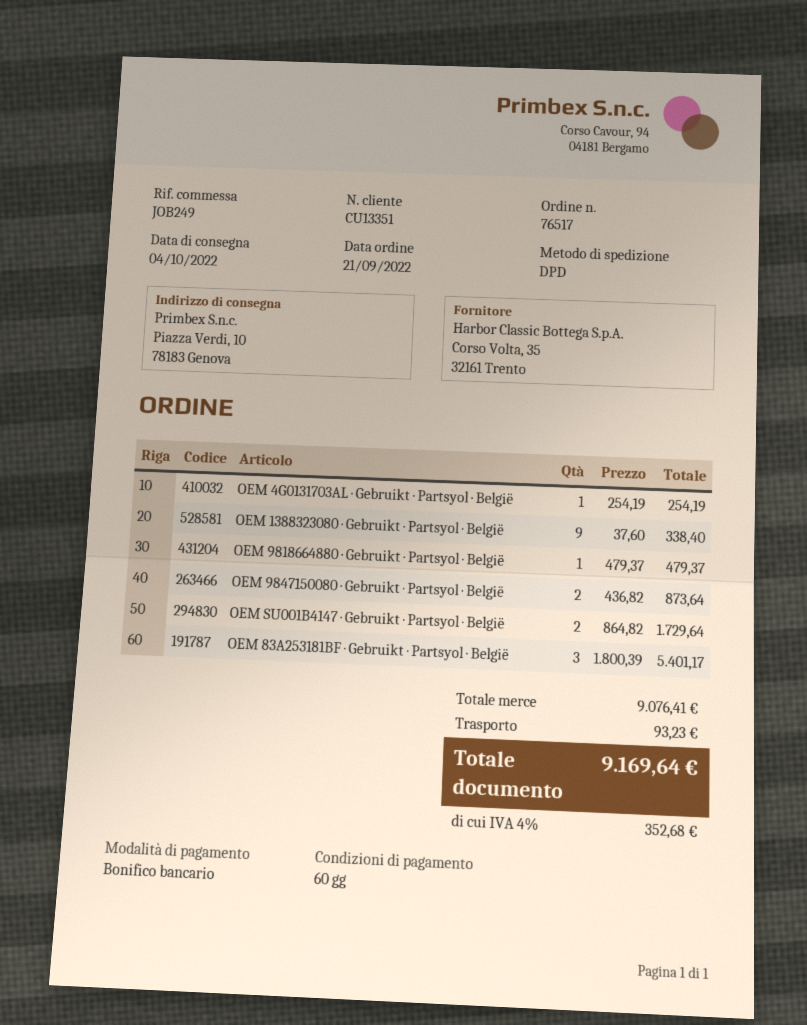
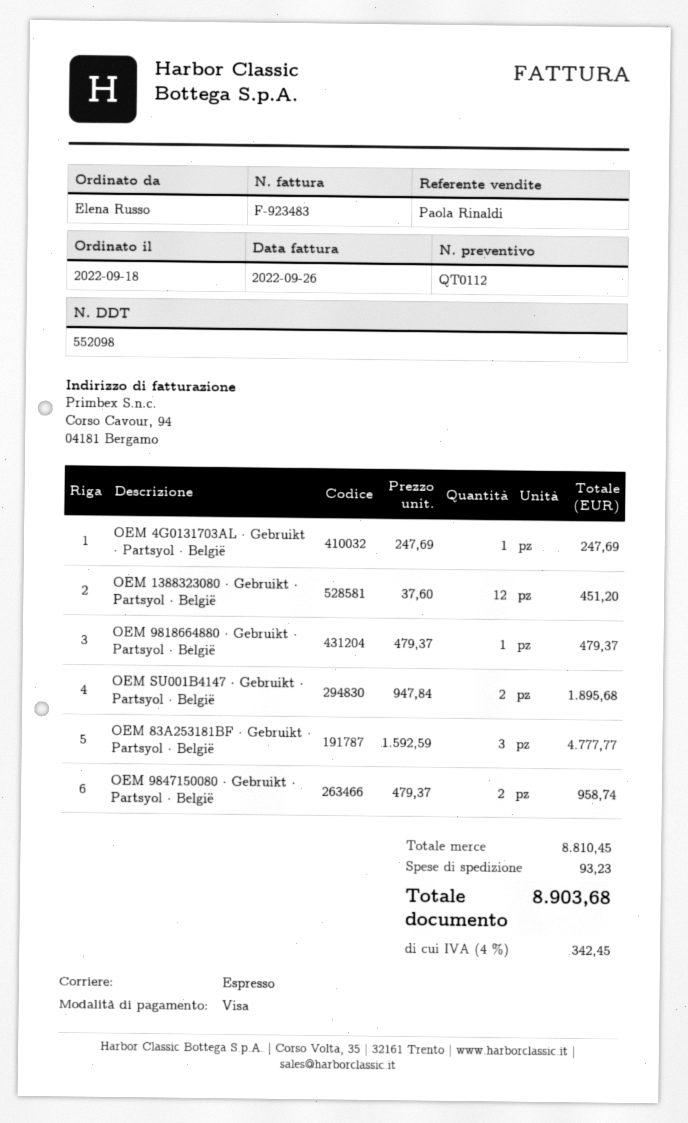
order date: 2022-09-21 -> 2022-09-18
payment method: bank transfer -> Visa
shipping method: DPD -> express
OEM 4G0131703AL · Gebruikt · Partsyol · België: 1 x 254.19 = 254.19 -> 1 x 247.69 = 247.69
OEM 1388323080 · Gebruikt · Partsyol · België: 9 x 37.60 = 338.40 -> 12 x 37.60 = 451.20
OEM 9847150080 · Gebruikt · Partsyol · België: 2 x 436.82 = 873.64 -> 2 x 479.37 = 958.74
OEM SU001B4147 · Gebruikt · Partsyol · België: 2 x 864.82 = 1729.64 -> 2 x 947.84 = 1895.68
OEM 83A253181BF · Gebruikt · Partsyol · België: 3 x 1800.39 = 5401.17 -> 3 x 1592.59 = 4777.77
subtotal: 9076.41 -> 8810.45
tax: 4% = 352.68 -> 4% = 342.45
total: 9169.64 -> 8903.68

